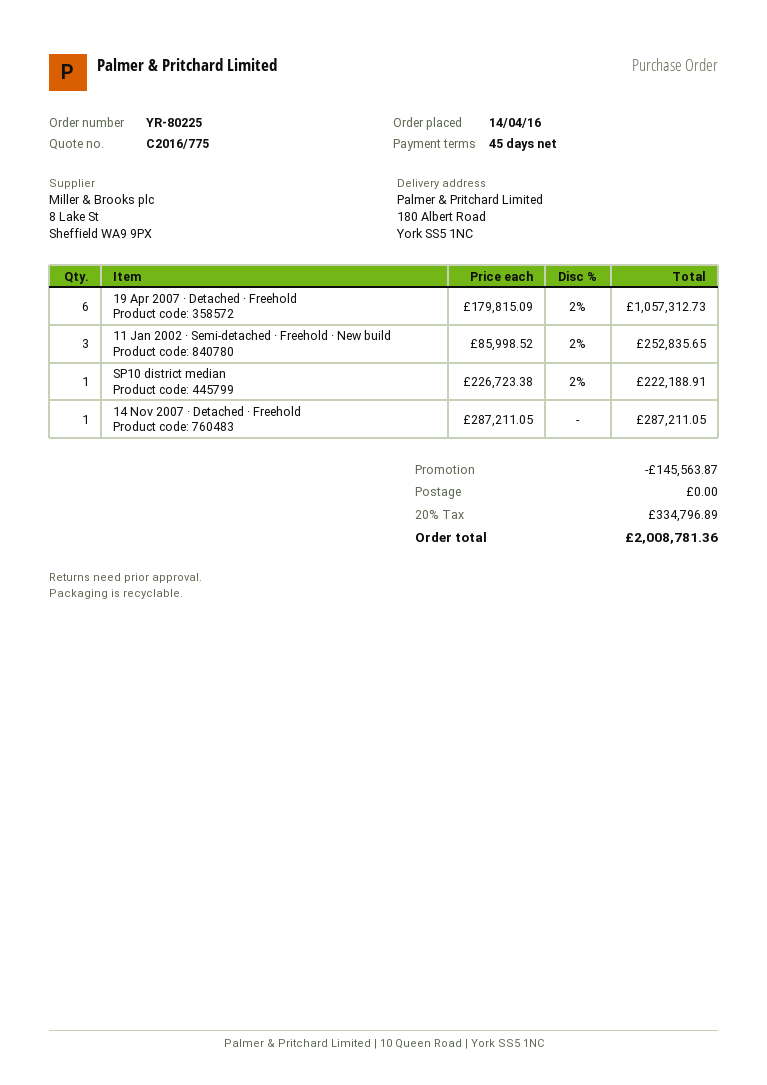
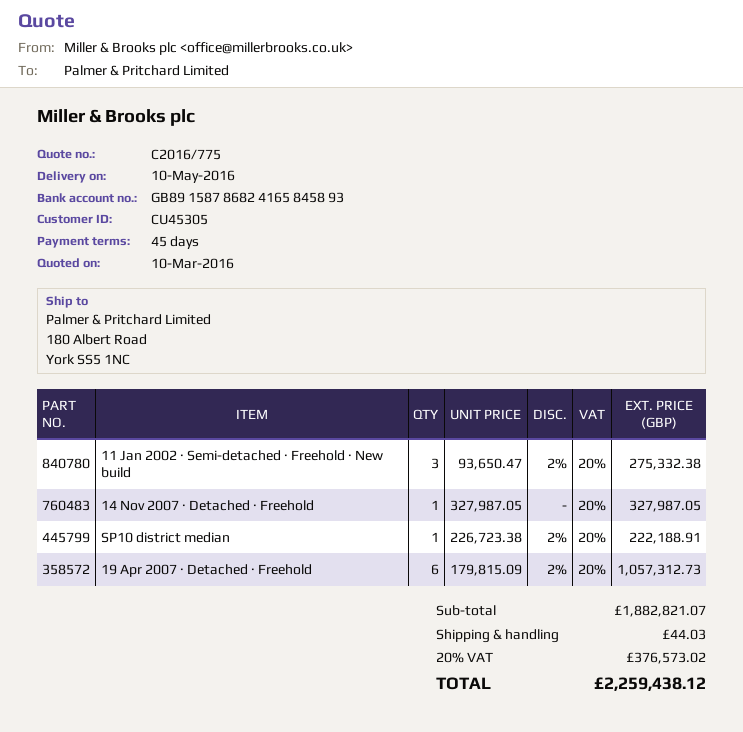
11 Jan 2002 · Semi-detached · Freehold · New build: 3 x 85998.52 - 2% = 252835.65 -> 3 x 93650.47 - 2% = 275332.38
14 Nov 2007 · Detached · Freehold: 1 x 287211.05 = 287211.05 -> 1 x 327987.05 = 327987.05
discount: 145563.87 -> none
shipping: 0.00 -> 44.03
tax: 20% = 334796.89 -> 20% = 376573.02
total: 2008781.36 -> 2259438.12

